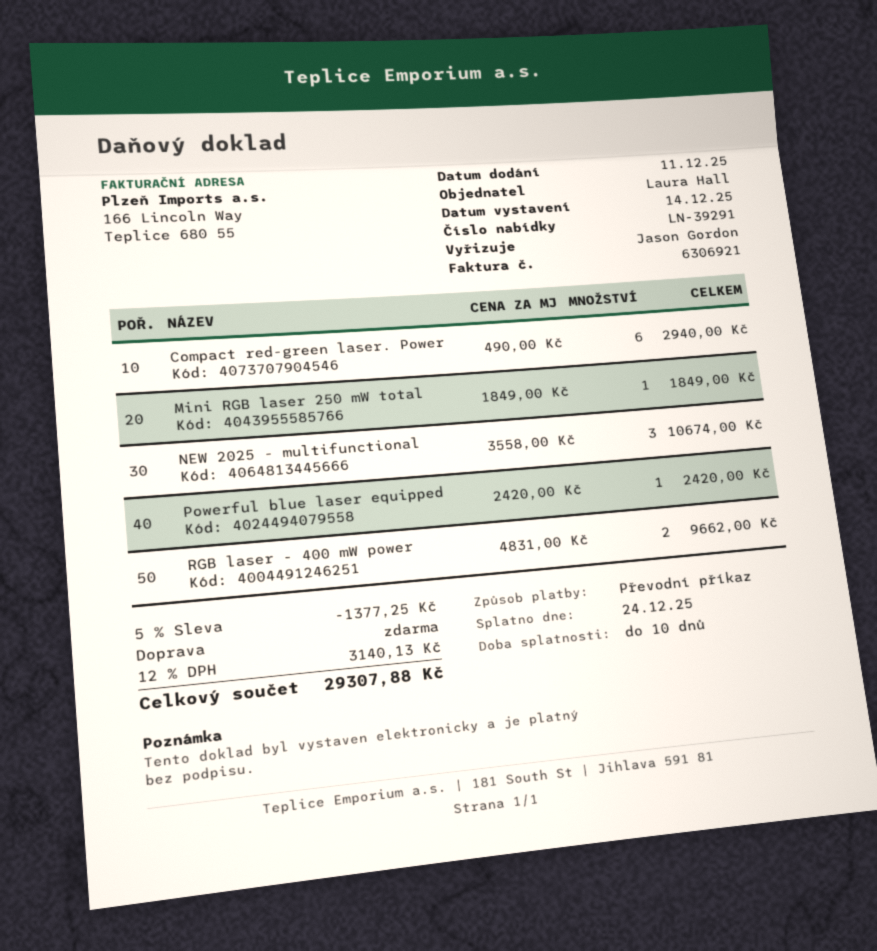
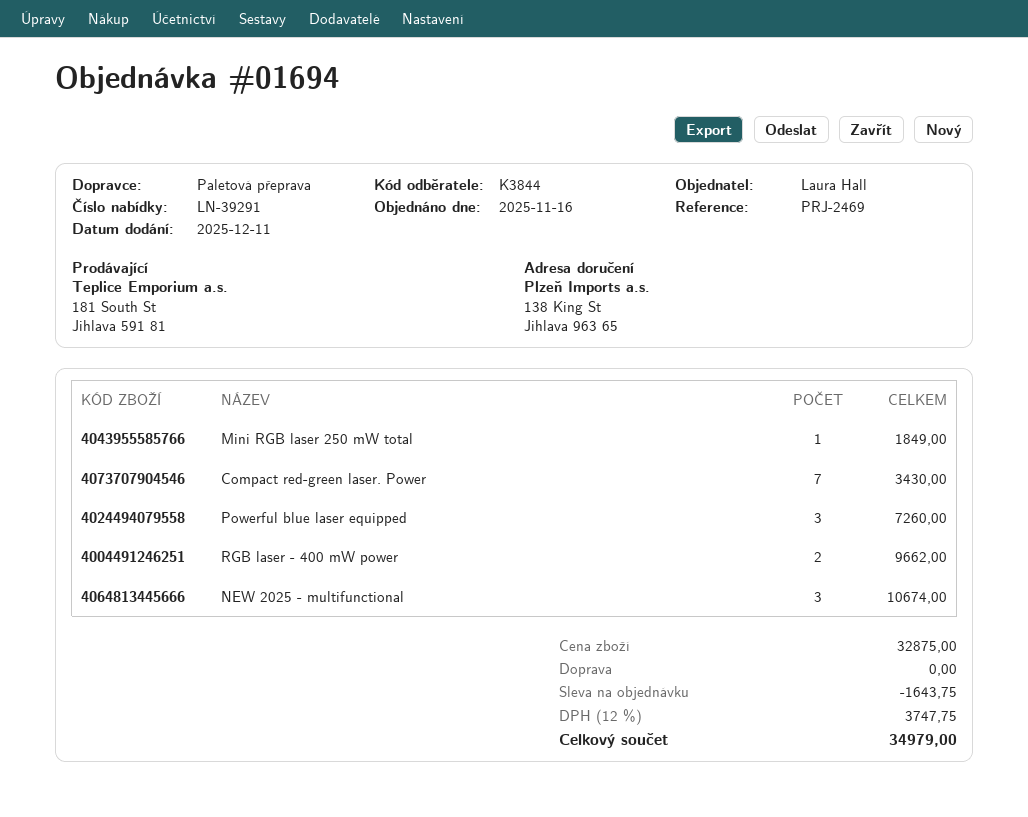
Compact red-green laser. Power: 6 for 2940.00 -> 7 for 3430.00
Powerful blue laser equipped: 1 for 2420.00 -> 3 for 7260.00
discount: 1377.25 -> 1643.75
tax: 12% = 3140.13 -> 12% = 3747.75
total: 29307.88 -> 34979.00

